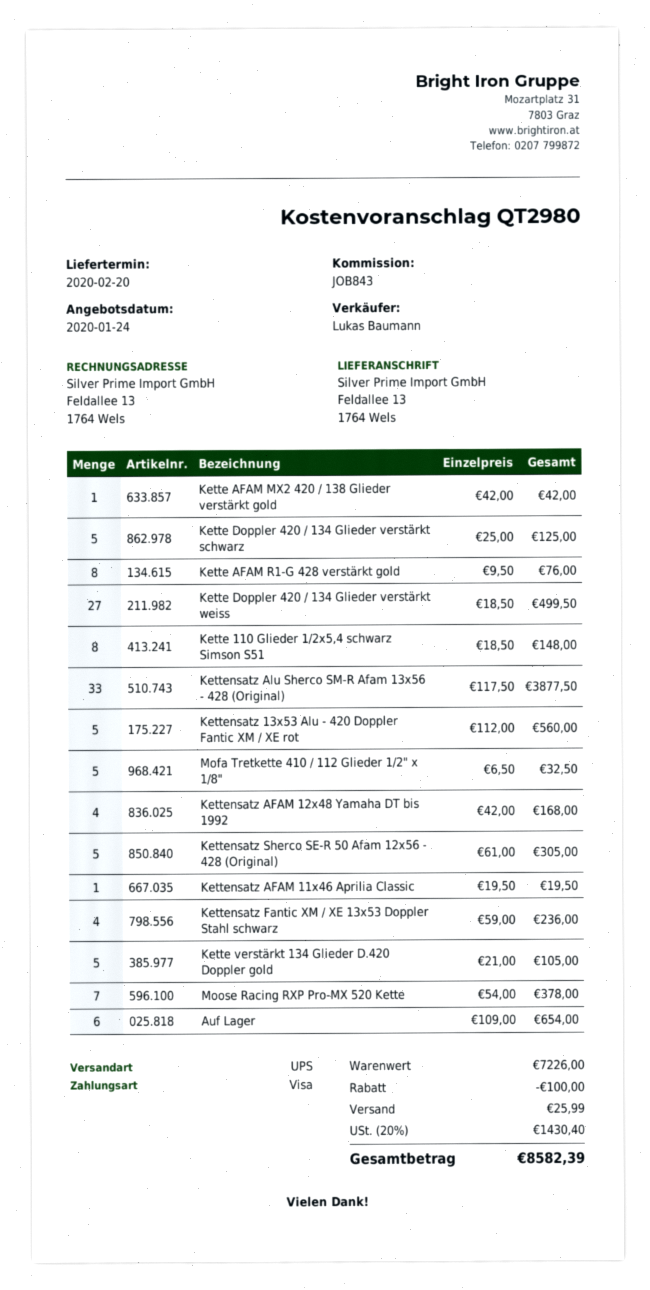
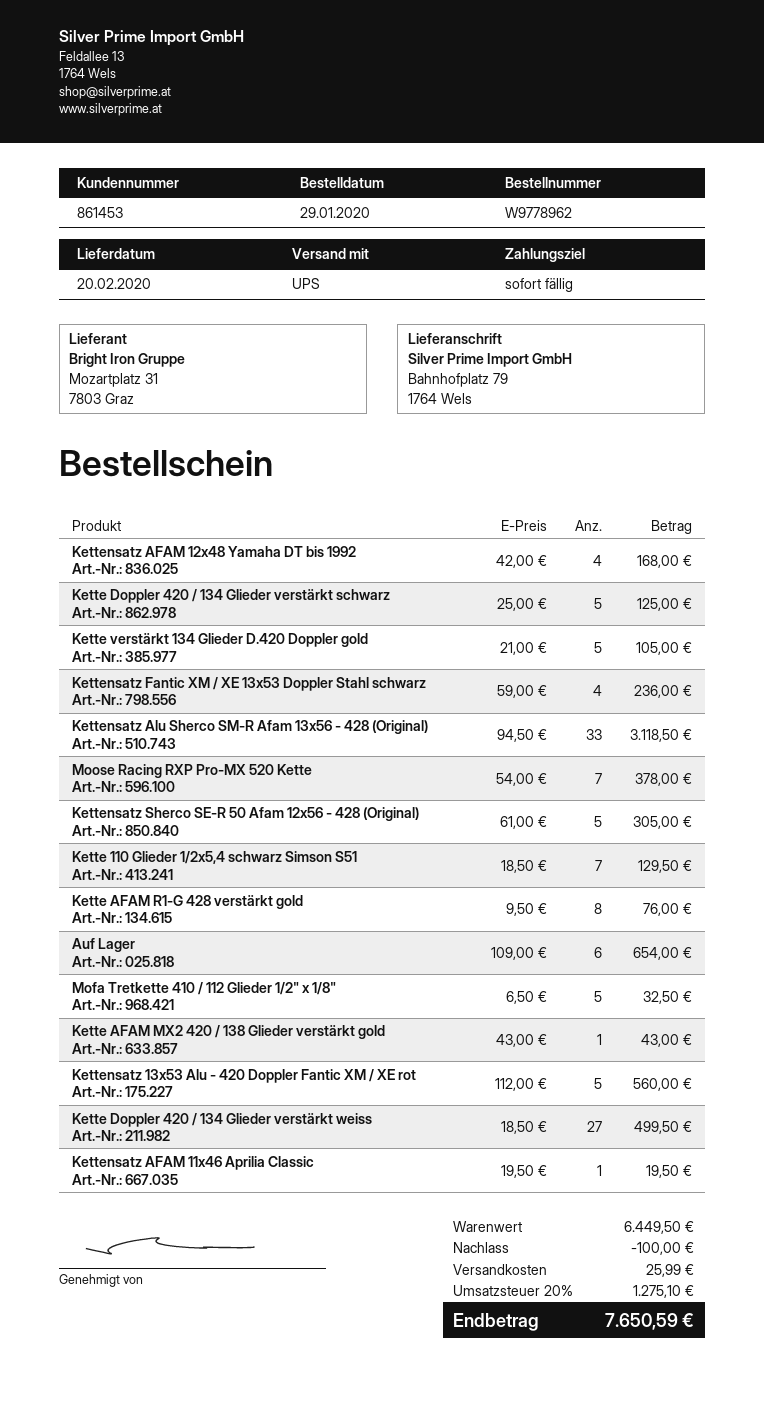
ship to: Feldallee 13, 1764 Wels -> Bahnhofplatz 79, 1764 Wels
Kette AFAM MX2 420 / 138 Glieder verstärkt gold: 1 x 42.00 = 42.00 -> 1 x 43.00 = 43.00
Kette 110 Glieder 1/2x5,4 schwarz Simson S51: 8 x 18.50 = 148.00 -> 7 x 18.50 = 129.50
Kettensatz Alu Sherco SM-R Afam 13x56 - 428 (Original): 33 x 117.50 = 3877.50 -> 33 x 94.50 = 3118.50
subtotal: 7226.00 -> 6449.50
tax: 20% = 1430.40 -> 20% = 1275.10
total: 8582.39 -> 7650.59

